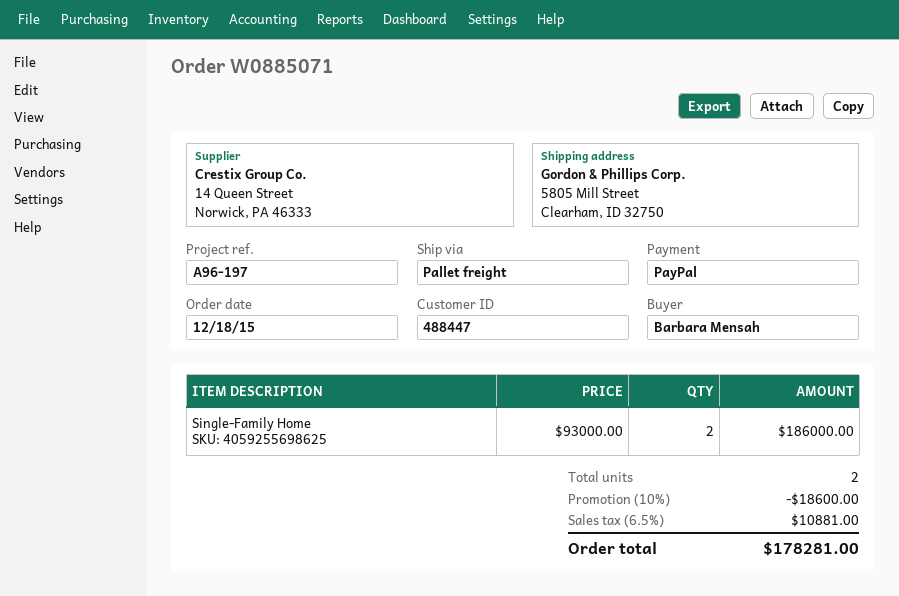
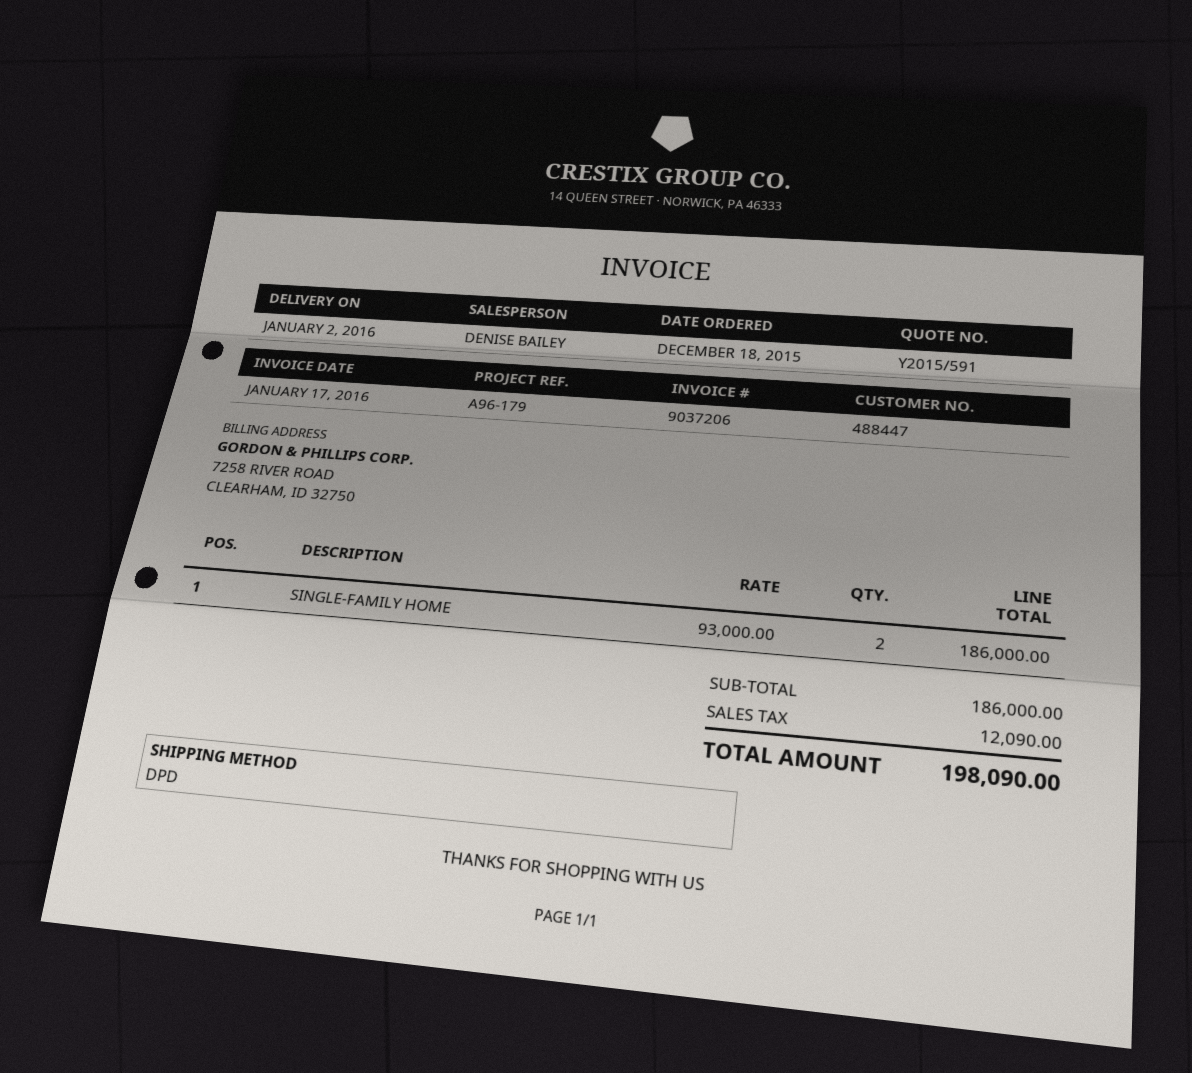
reference: A96-197 -> A96-179
shipping method: pallet freight -> DPD
discount: 10% = 18600.00 -> none
tax: 10881.00 -> 12090.00
total: 178281.00 -> 198090.00

